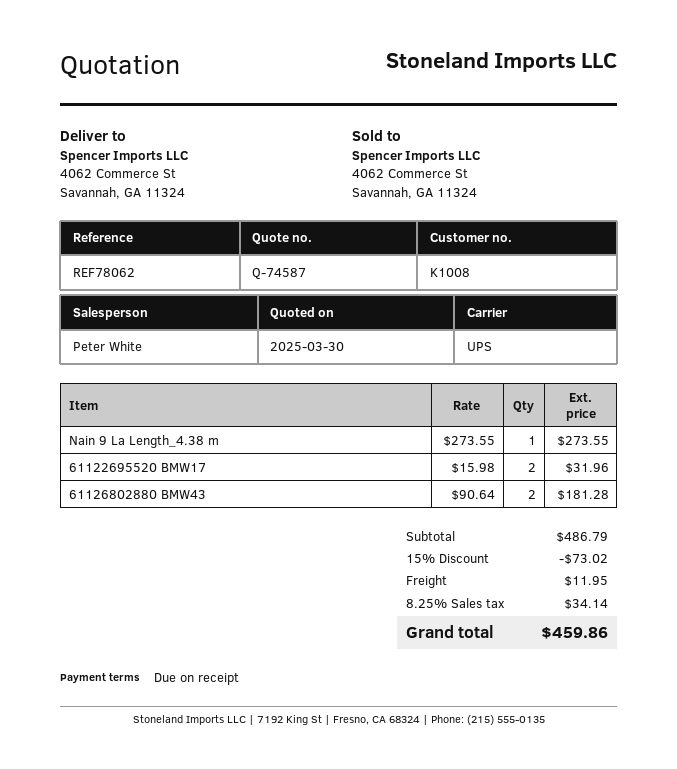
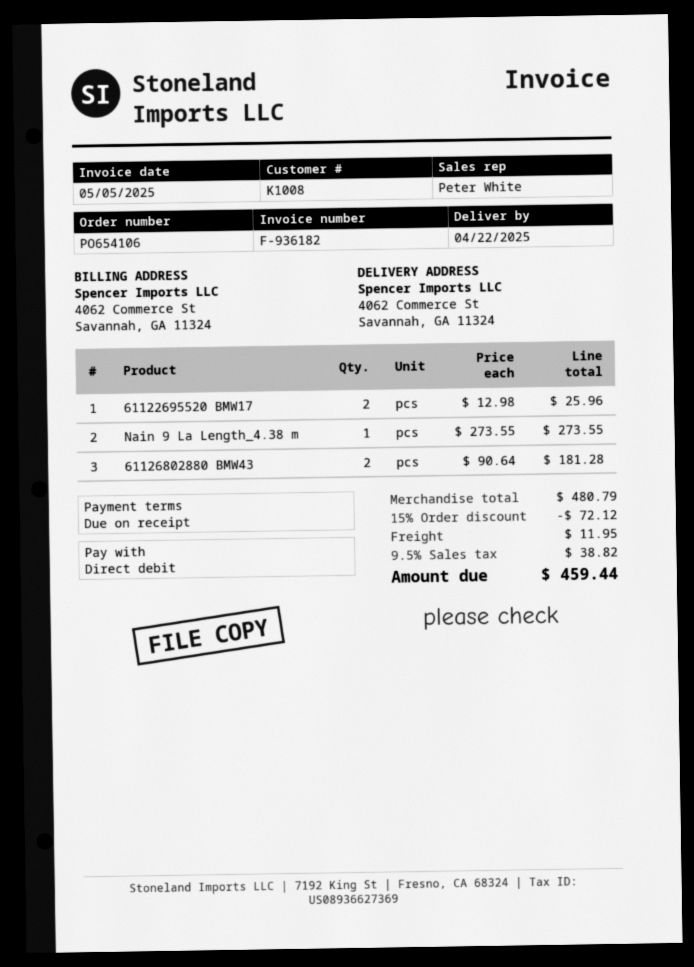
61122695520 BMW17: 2 x 15.98 = 31.96 -> 2 x 12.98 = 25.96
subtotal: 486.79 -> 480.79
discount: 15% = 73.02 -> 15% = 72.12
tax: 8.25% = 34.14 -> 9.5% = 38.82
total: 459.86 -> 459.44

